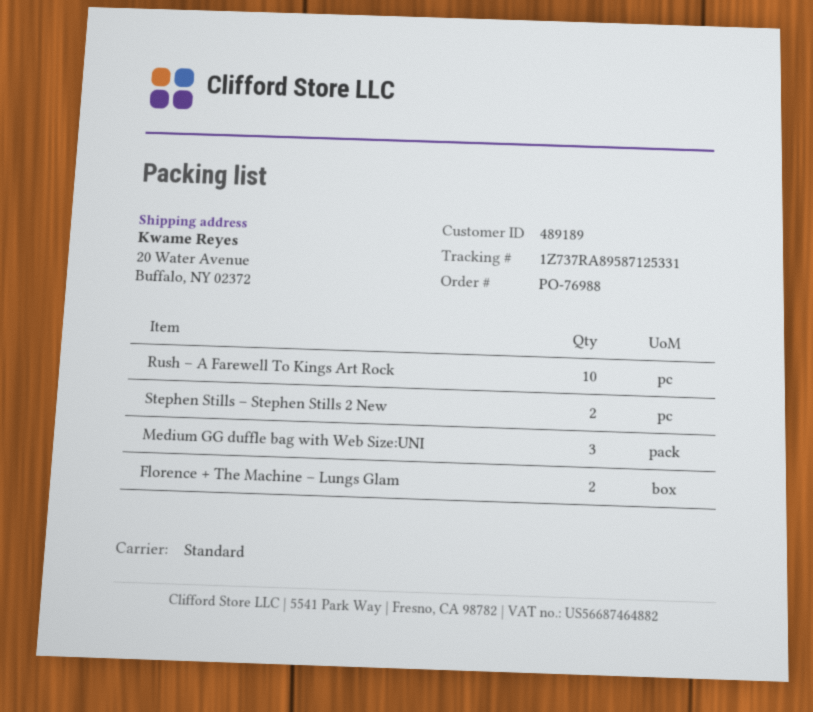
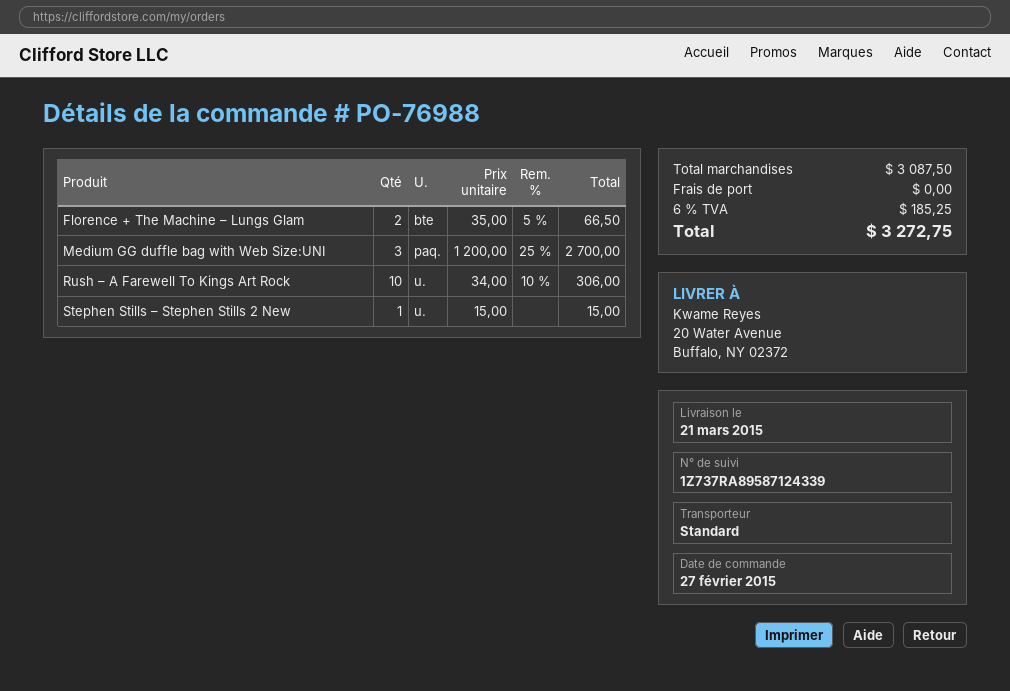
tracking number: 1Z737RA89587125331 -> 1Z737RA89587124339
Stephen Stills – Stephen Stills 2 New: 2 -> 1

